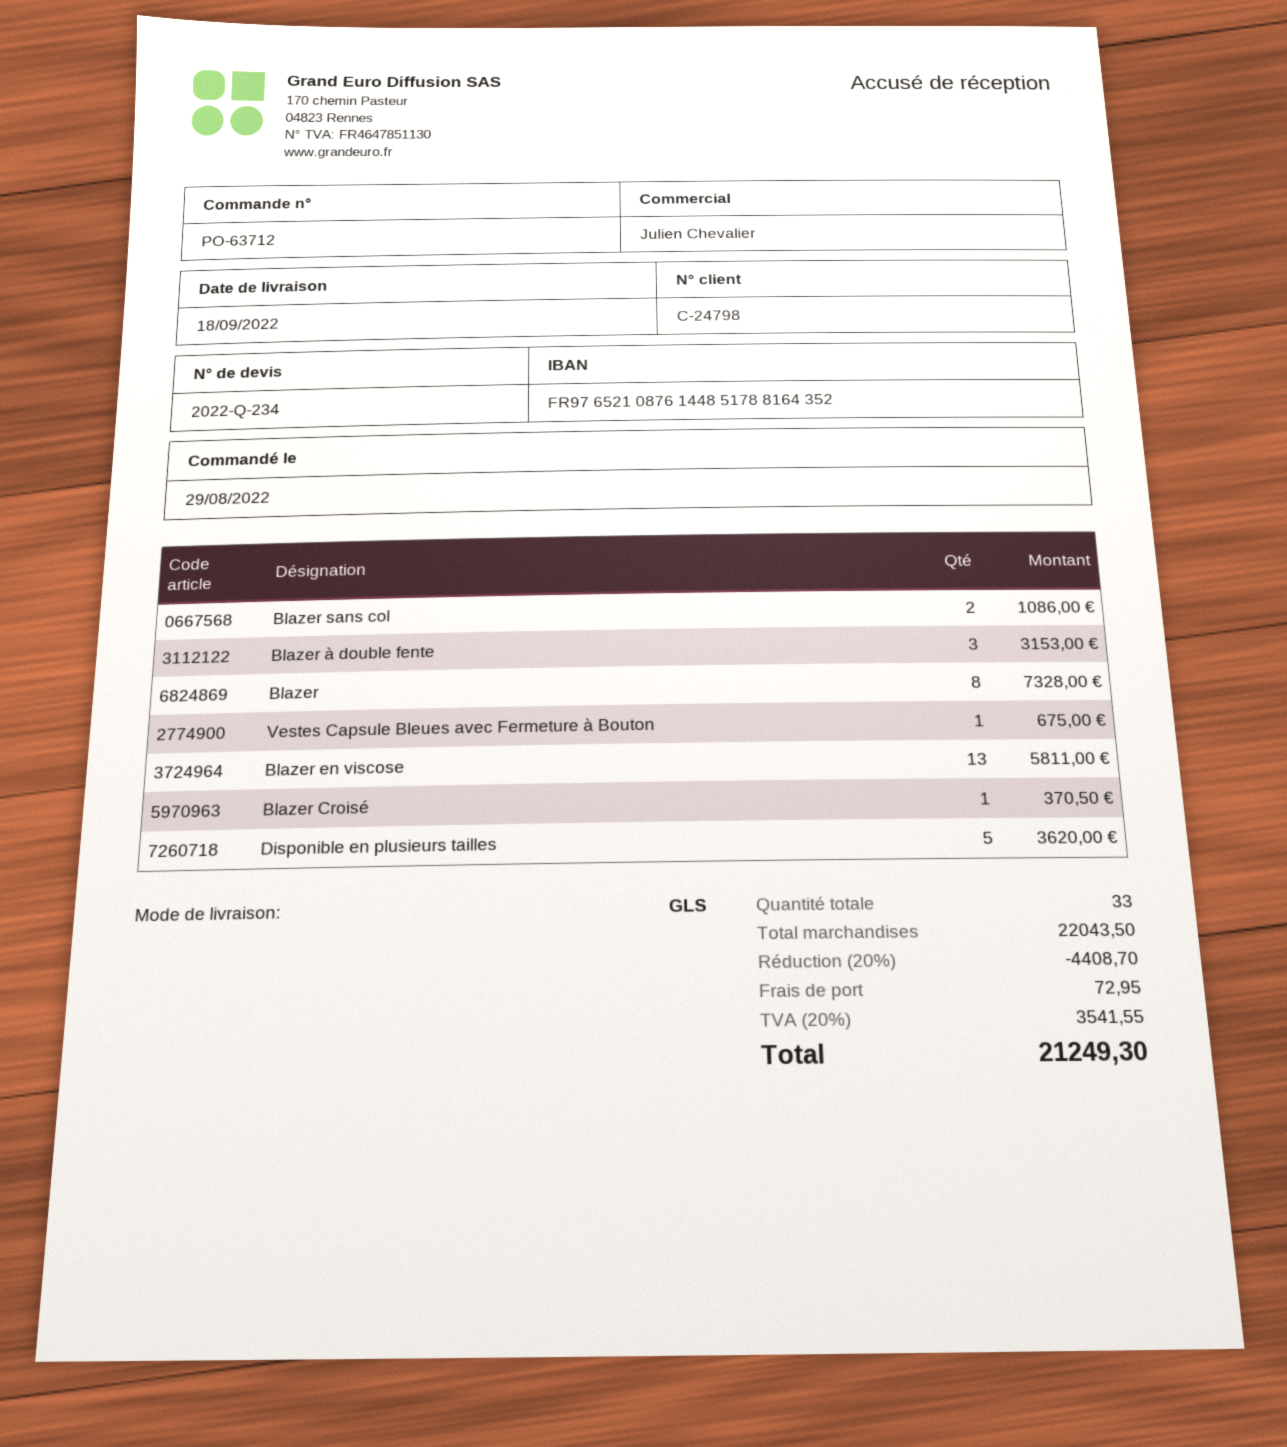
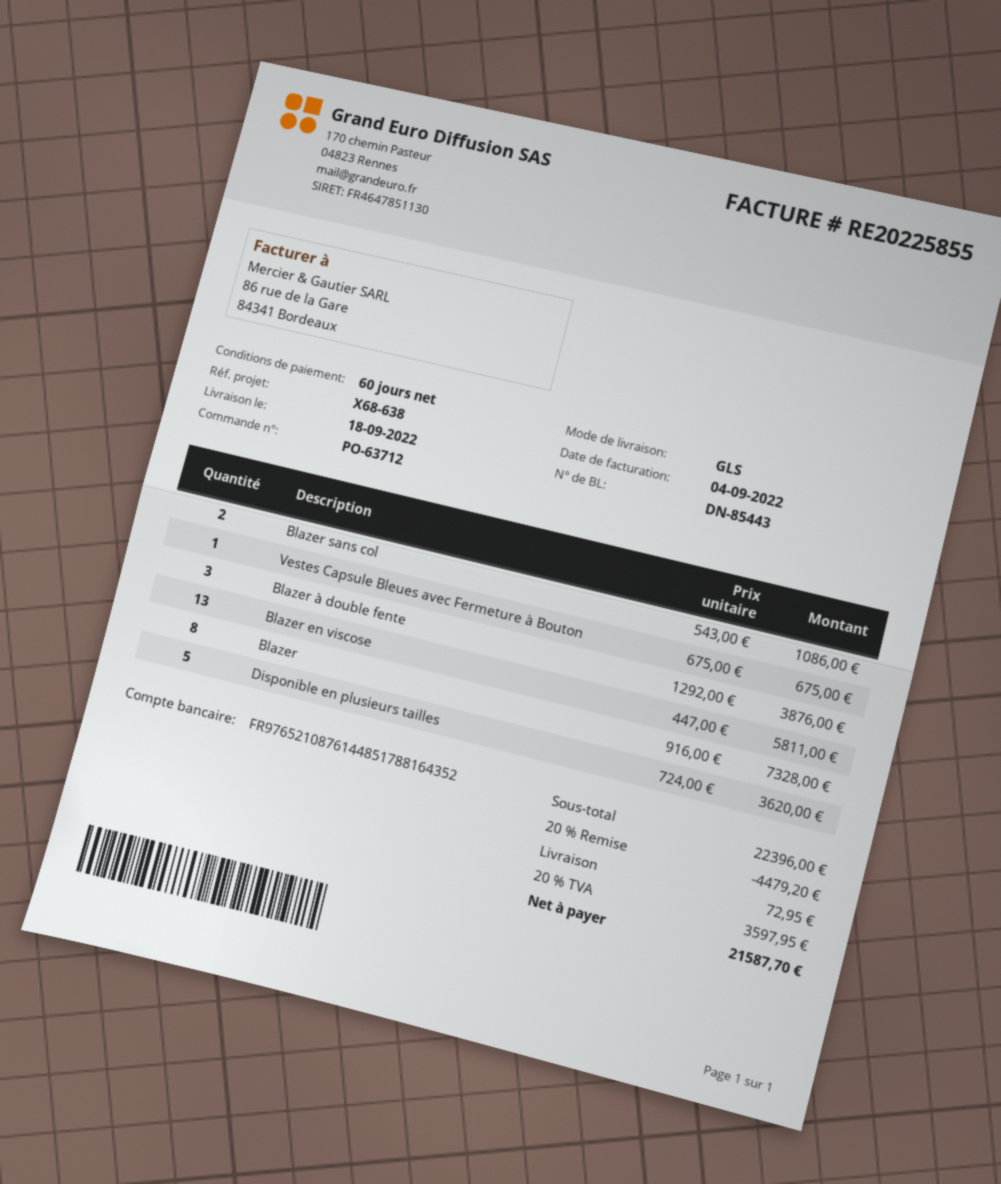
Blazer à double fente: 3 for 3153.00 -> 3 for 3876.00
Blazer Croisé: 1 for 370.50 -> none
subtotal: 22043.50 -> 22396.00
discount: 20% = 4408.70 -> 20% = 4479.20
tax: 20% = 3541.55 -> 20% = 3597.95
total: 21249.30 -> 21587.70

